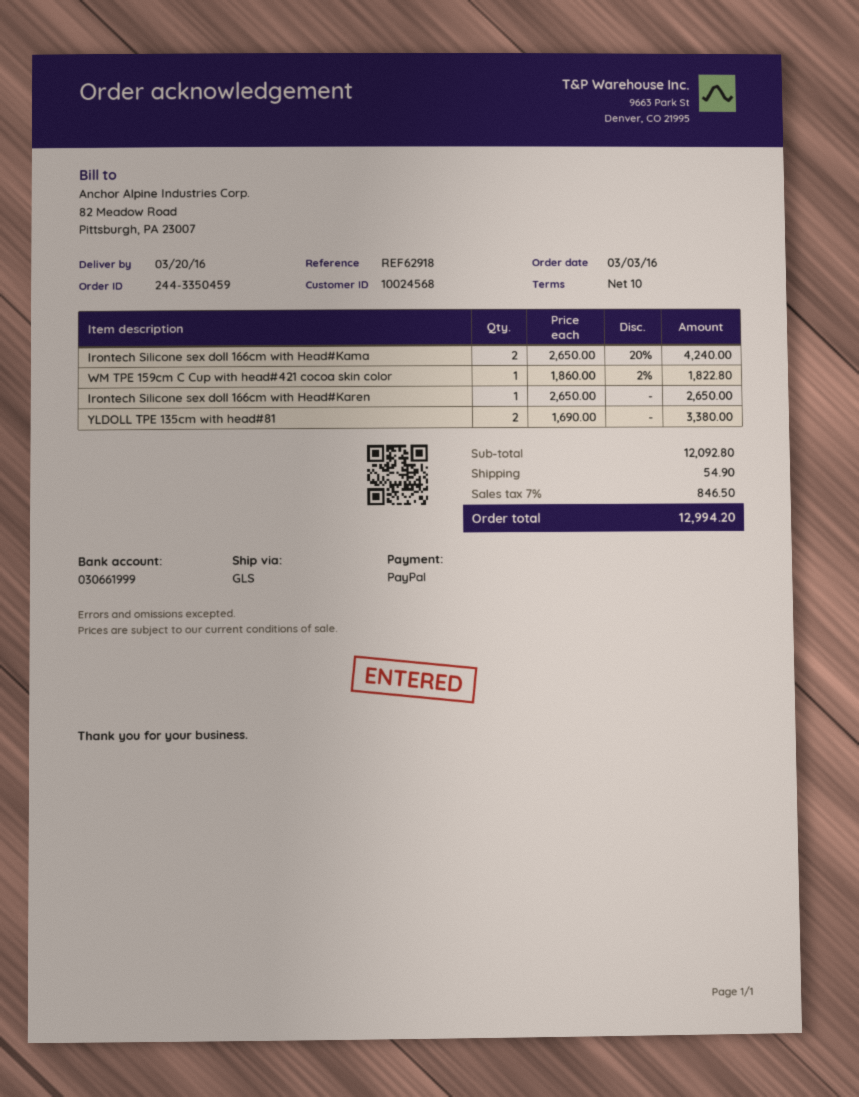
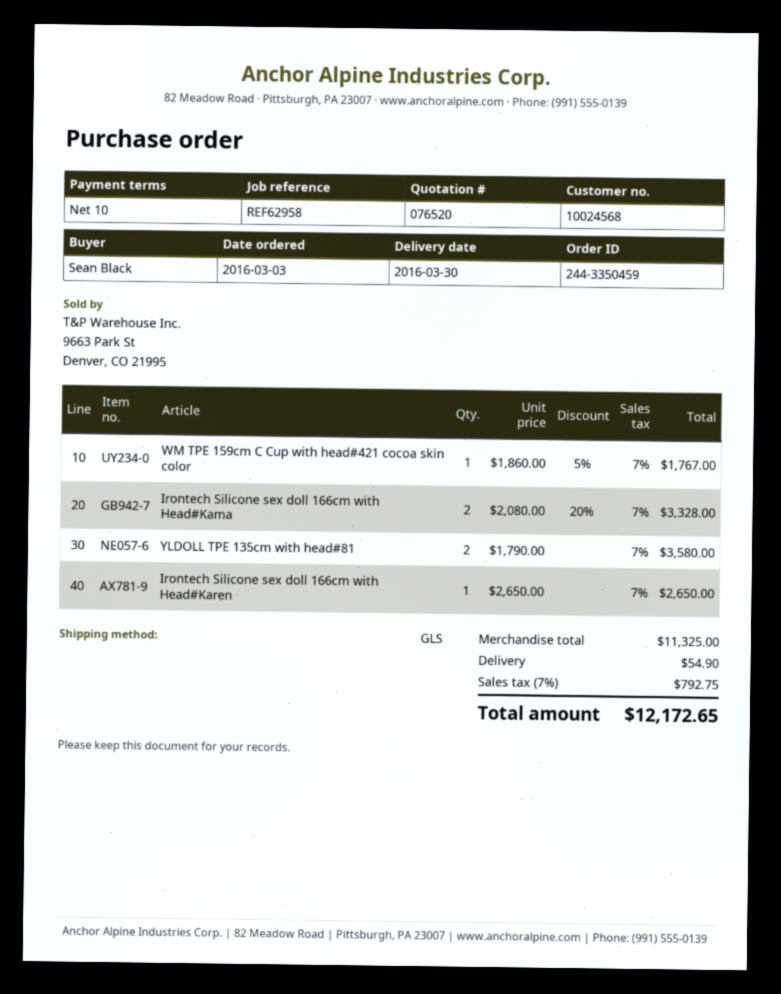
delivery date: 2016-03-20 -> 2016-03-30
reference: REF62918 -> REF62958
Irontech Silicone sex doll 166cm with Head#Kama: 2 x 2650.00 - 20% = 4240.00 -> 2 x 2080.00 - 20% = 3328.00
WM TPE 159cm C Cup with head#421 cocoa skin color: 1 x 1860.00 - 2% = 1822.80 -> 1 x 1860.00 - 5% = 1767.00
YLDOLL TPE 135cm with head#81: 2 x 1690.00 = 3380.00 -> 2 x 1790.00 = 3580.00
subtotal: 12092.80 -> 11325.00
tax: 7% = 846.50 -> 7% = 792.75
total: 12994.20 -> 12172.65

